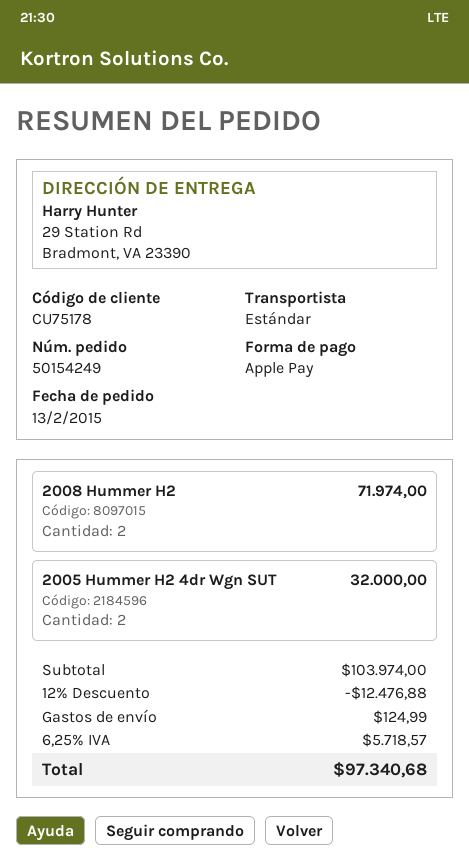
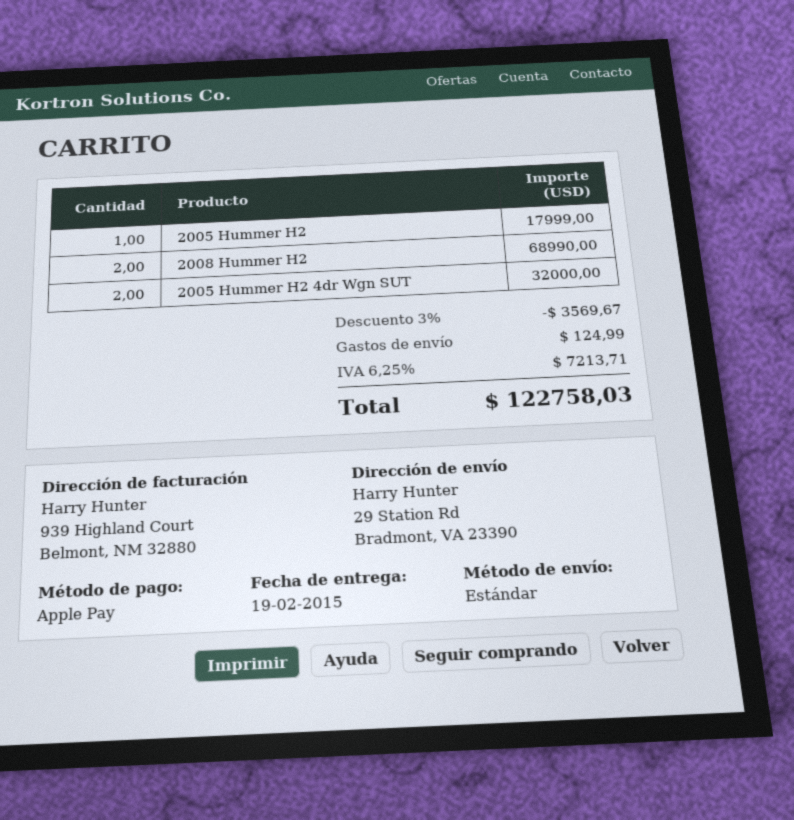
2008 Hummer H2: 2 for 71974.00 -> 2 for 68990.00
2005 Hummer H2: none -> 1 for 17999.00
discount: 12% = 12476.88 -> 3% = 3569.67
tax: 6.25% = 5718.57 -> 6.25% = 7213.71
total: 97340.68 -> 122758.03

